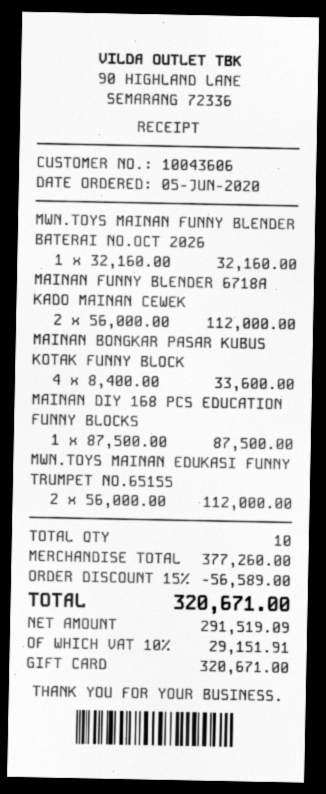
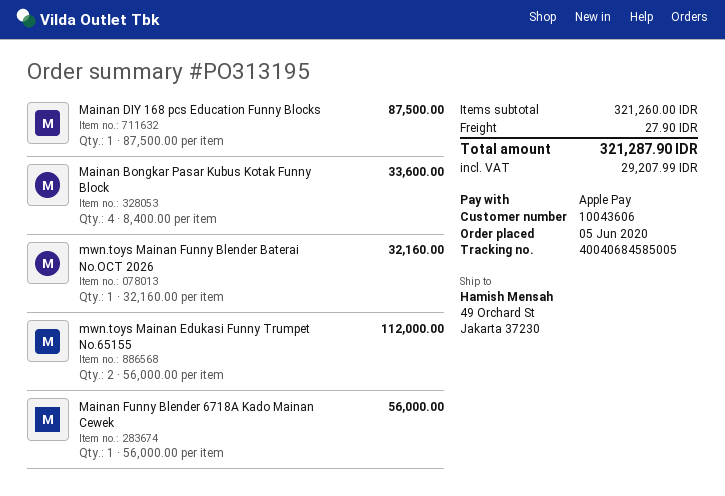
payment method: gift card -> Apple Pay
MAINAN FUNNY BLENDER 6718A KADO MAINAN CEWEK: 2 x 56000.00 = 112000.00 -> 1 x 56000.00 = 56000.00
subtotal: 377260.00 -> 321260.00
discount: 15% = 56589.00 -> none
shipping: none -> 27.90
tax: 29151.91 -> 29207.99
total: 320671.00 -> 321287.90

